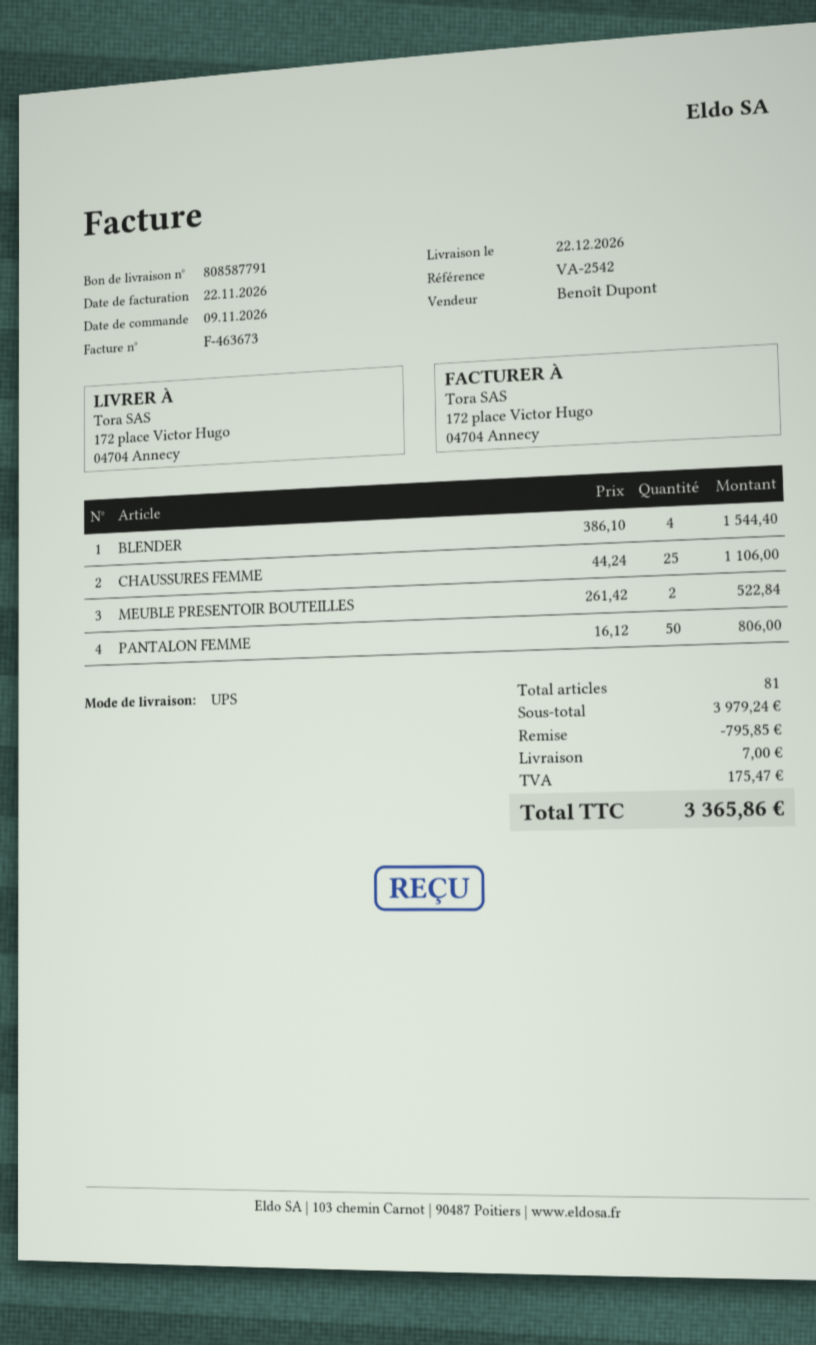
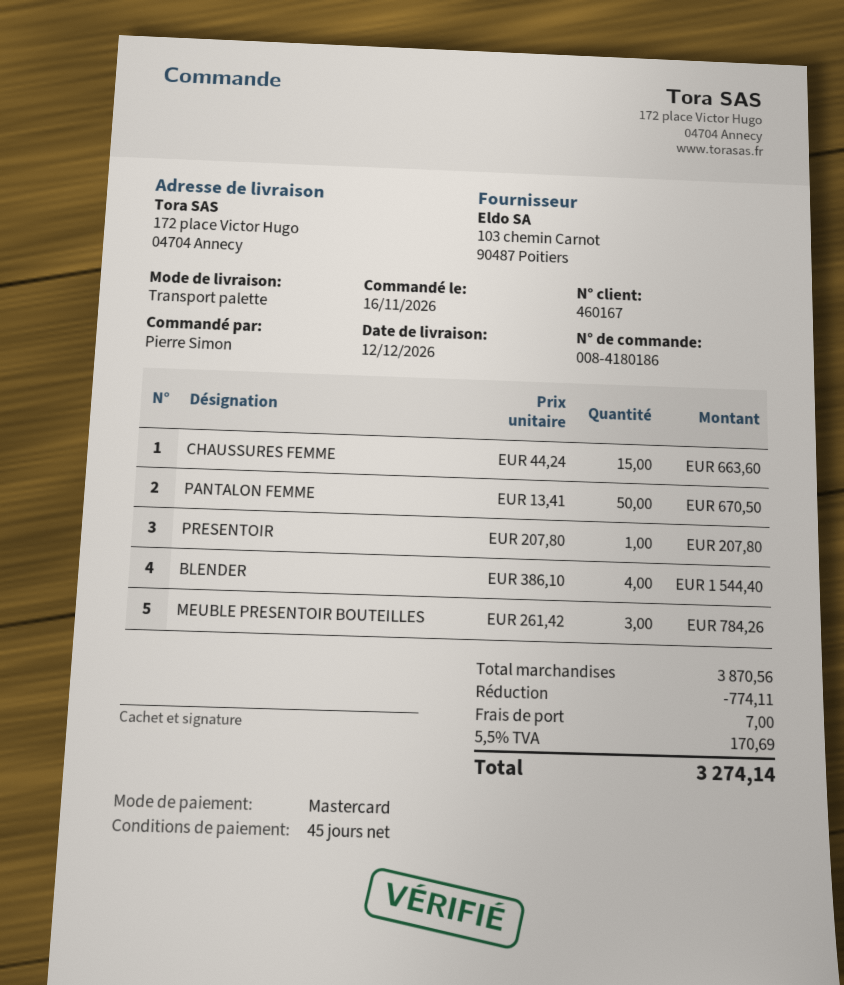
order date: 2026-11-09 -> 2026-11-16
delivery date: 2026-12-22 -> 2026-12-12
shipping method: UPS -> pallet freight
CHAUSSURES FEMME: 25 x 44.24 = 1106.00 -> 15 x 44.24 = 663.60
MEUBLE PRESENTOIR BOUTEILLES: 2 x 261.42 = 522.84 -> 3 x 261.42 = 784.26
PANTALON FEMME: 50 x 16.12 = 806.00 -> 50 x 13.41 = 670.50
PRESENTOIR: none -> 1 x 207.80 = 207.80
subtotal: 3979.24 -> 3870.56
discount: 795.85 -> 774.11
tax: 175.47 -> 170.69
total: 3365.86 -> 3274.14

